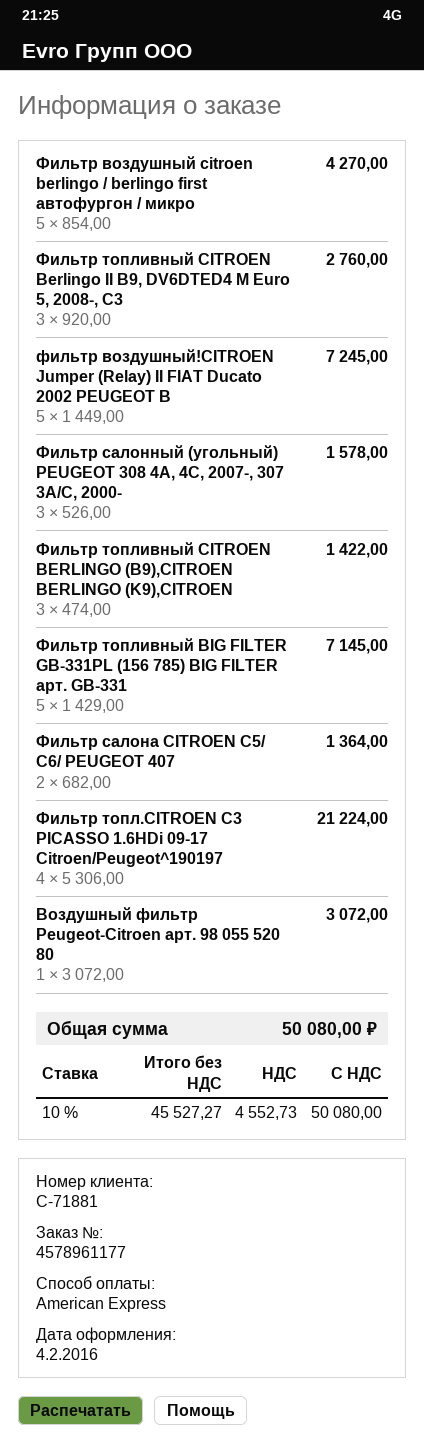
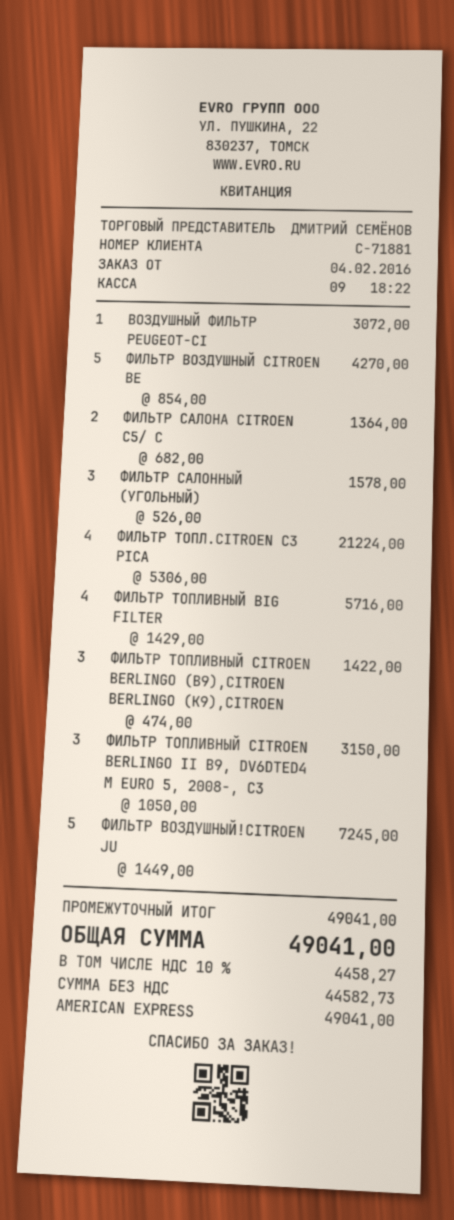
Фильтр топливный CITROEN Berlingo II B9, DV6DTED4 M Euro 5, 2008-, C3: 3 x 920.00 = 2760.00 -> 3 x 1050.00 = 3150.00
Фильтр топливный BIG FILTER GB-331PL (156 785) BIG FILTER арт. GB-331: 5 x 1429.00 = 7145.00 -> 4 x 1429.00 = 5716.00
net: 45527.27 -> 44582.73
tax: 10% = 4552.73 -> 10% = 4458.27
total: 50080.00 -> 49041.00

